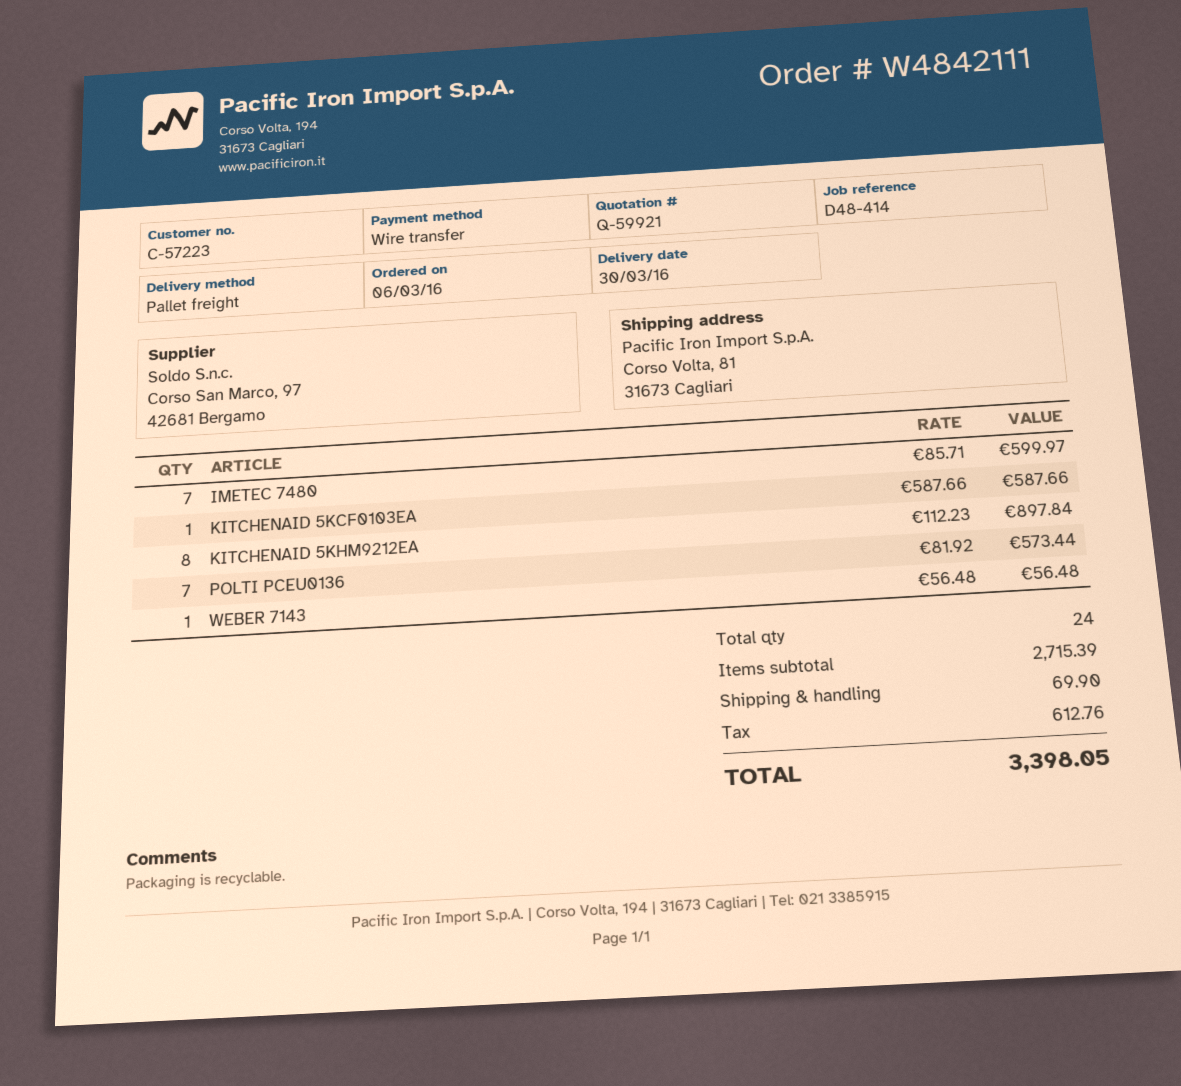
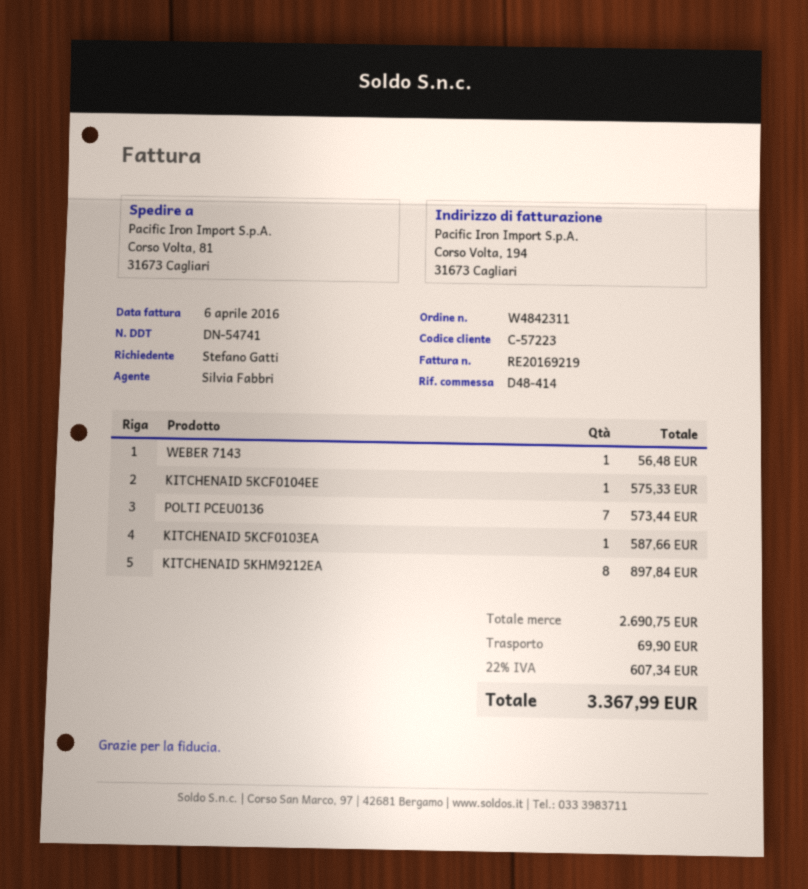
order number: W4842111 -> W4842311
IMETEC 7480: 7 for 599.97 -> none
KITCHENAID 5KCF0104EE: none -> 1 for 575.33
subtotal: 2715.39 -> 2690.75
tax: 612.76 -> 607.34
total: 3398.05 -> 3367.99

